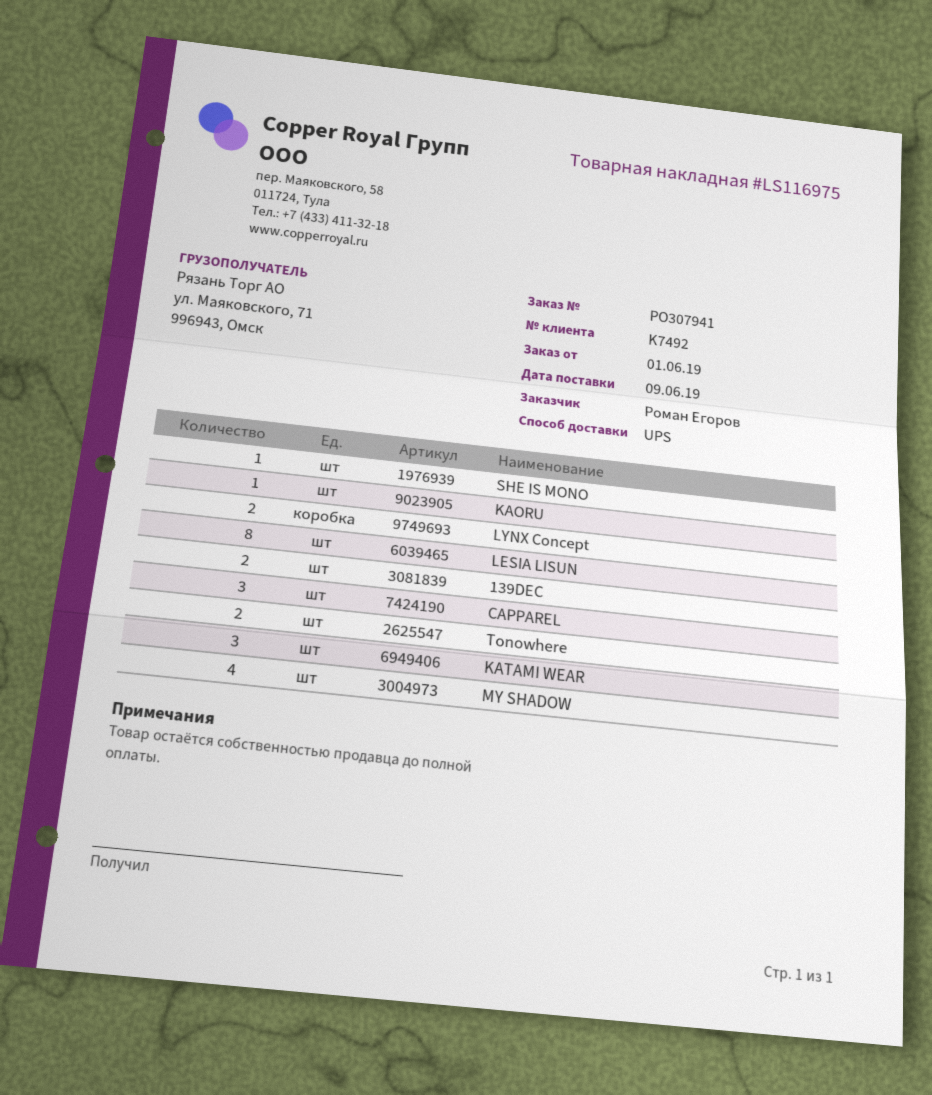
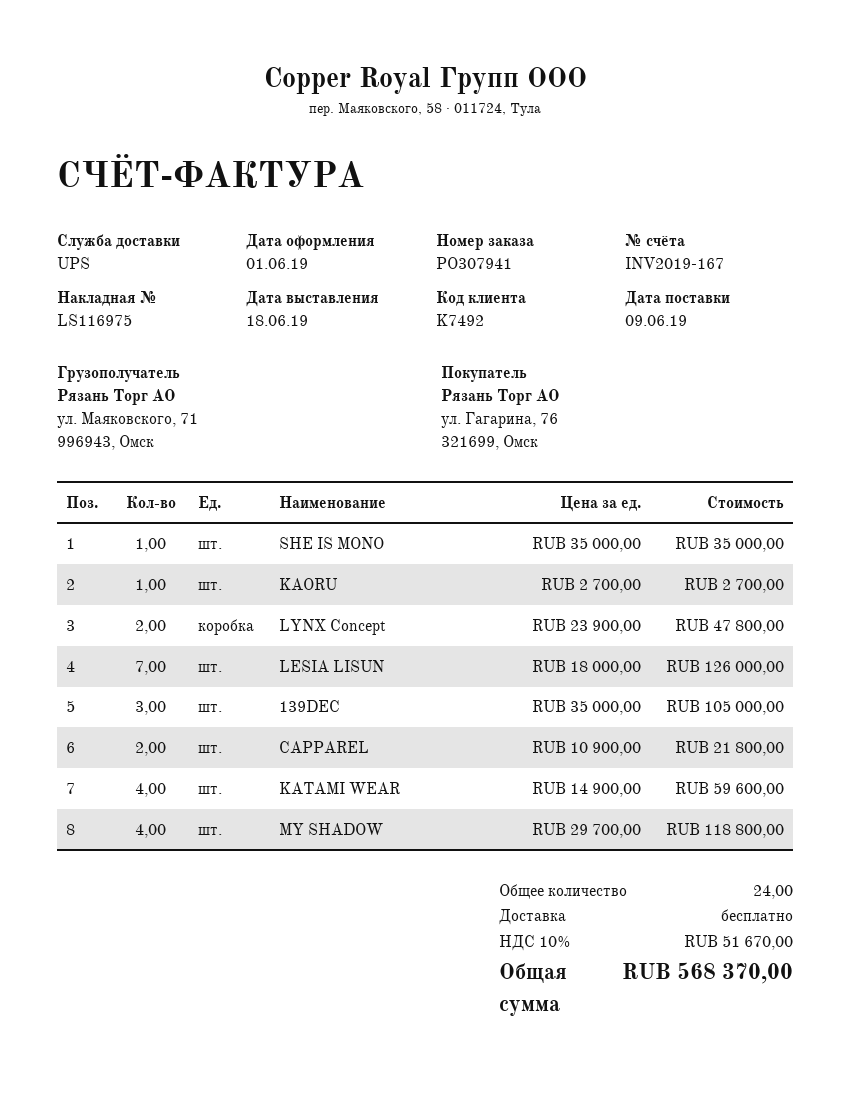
LESIA LISUN: 8 -> 7
139DEC: 2 -> 3
CAPPAREL: 3 -> 2
Tonowhere: 2 -> none
KATAMI WEAR: 3 -> 4

